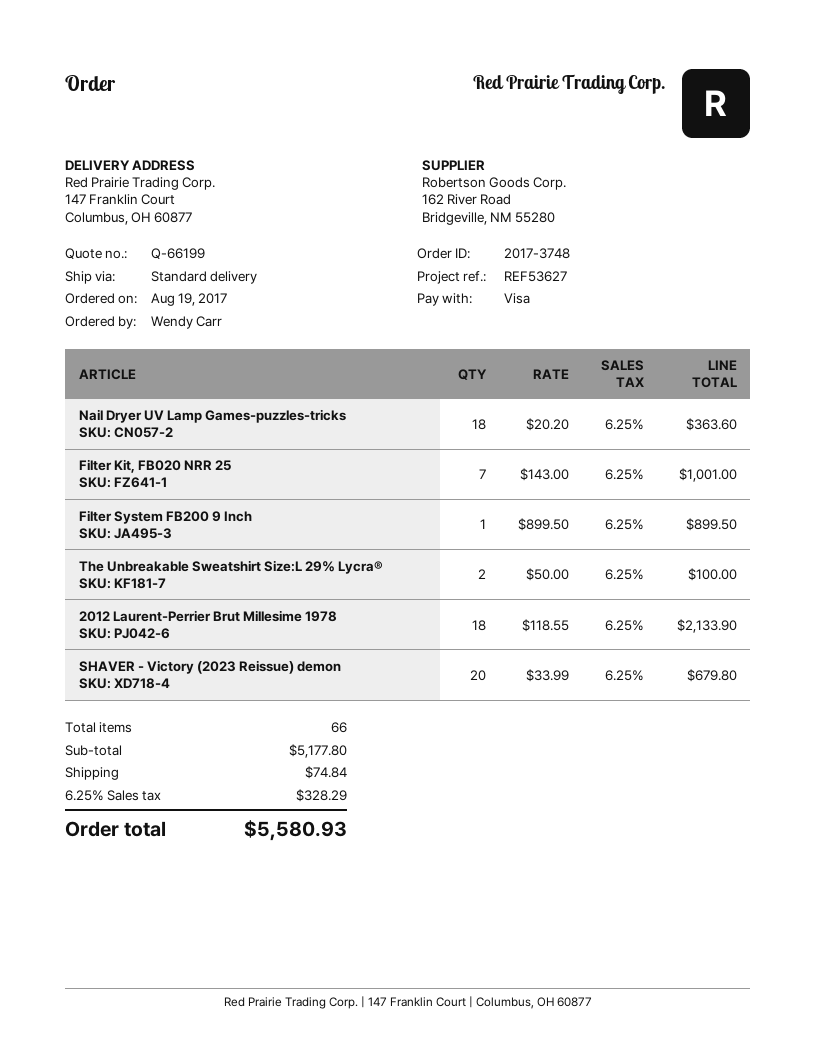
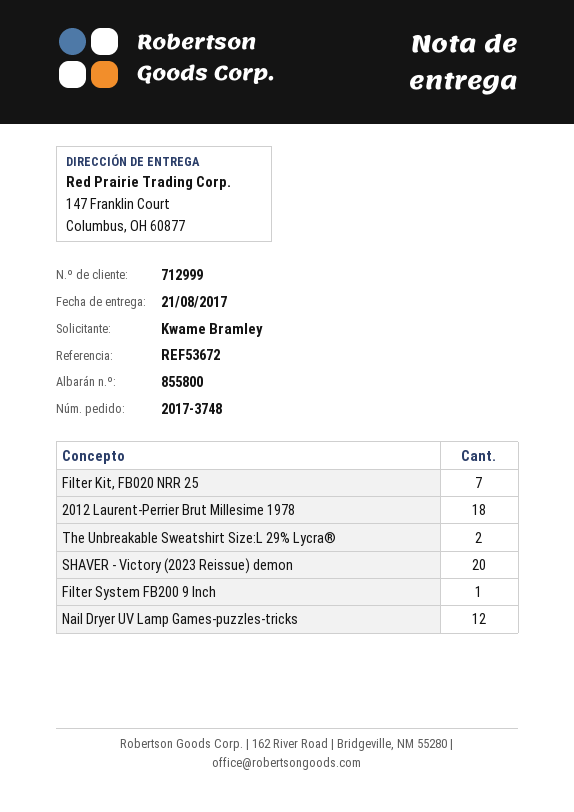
reference: REF53627 -> REF53672
ordered by: Wendy Carr -> Kwame Bramley
Nail Dryer UV Lamp Games-puzzles-tricks: 18 -> 12

